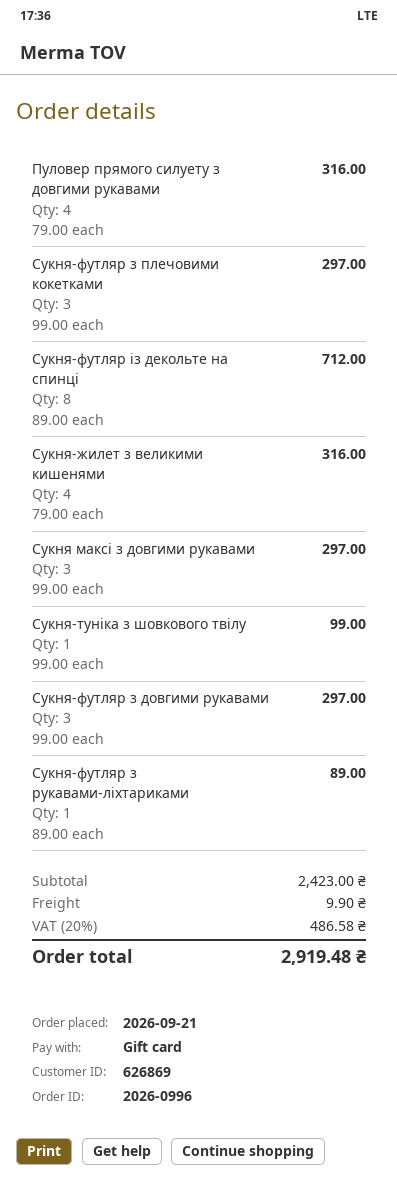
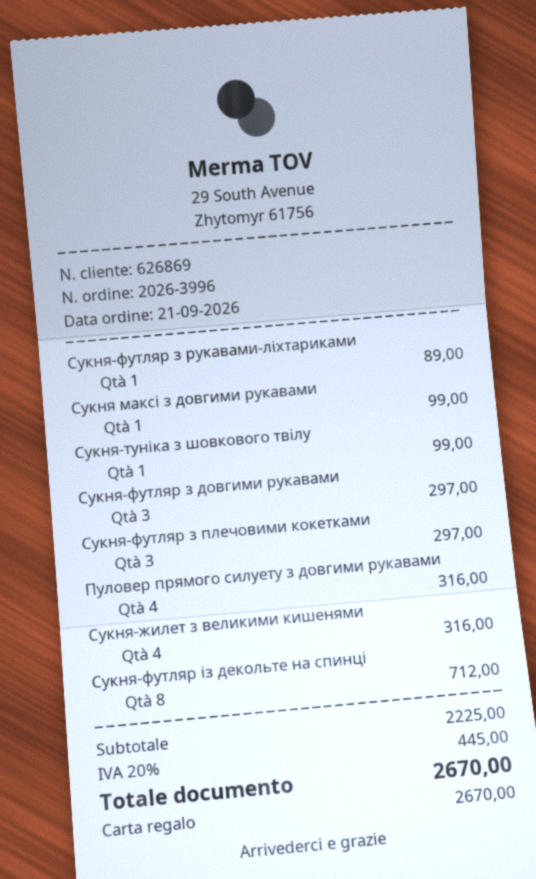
order number: 2026-0996 -> 2026-3996
Сукня максі з довгими рукавами: 3 for 297.00 -> 1 for 99.00
subtotal: 2423.00 -> 2225.00
shipping: 9.90 -> none
tax: 20% = 486.58 -> 20% = 445.00
total: 2919.48 -> 2670.00

